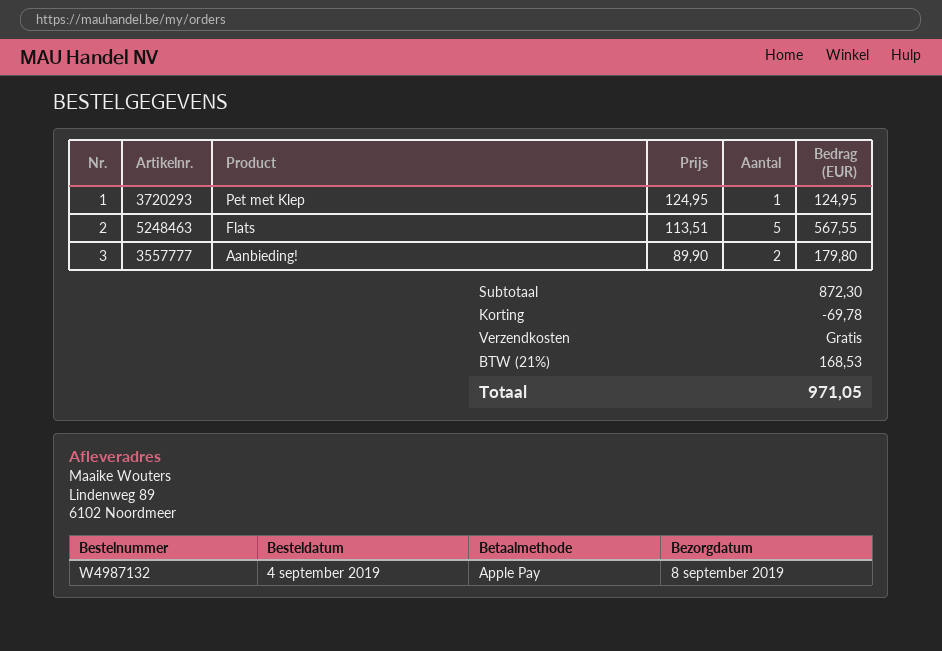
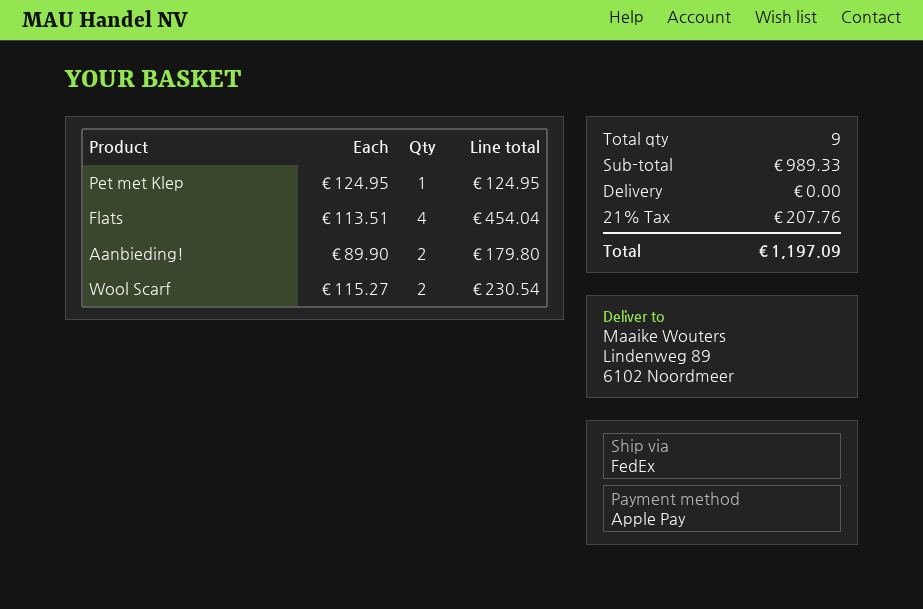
Flats: 5 x 113.51 = 567.55 -> 4 x 113.51 = 454.04
Wool Scarf: none -> 2 x 115.27 = 230.54
subtotal: 872.30 -> 989.33
discount: 69.78 -> none
tax: 21% = 168.53 -> 21% = 207.76
total: 971.05 -> 1197.09

